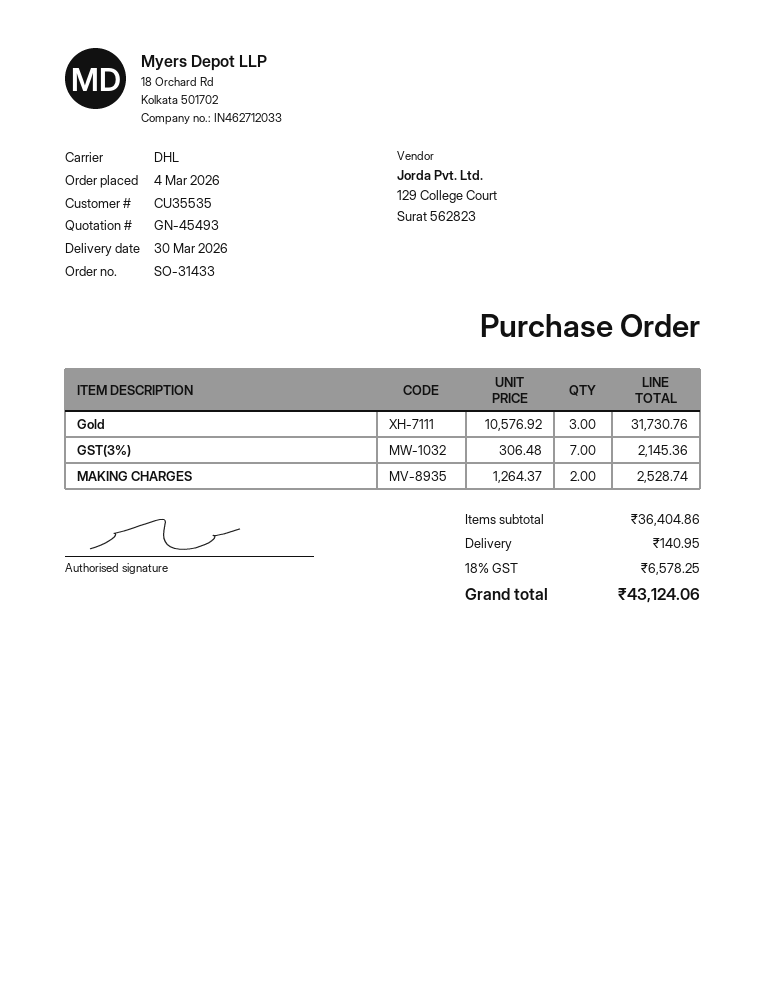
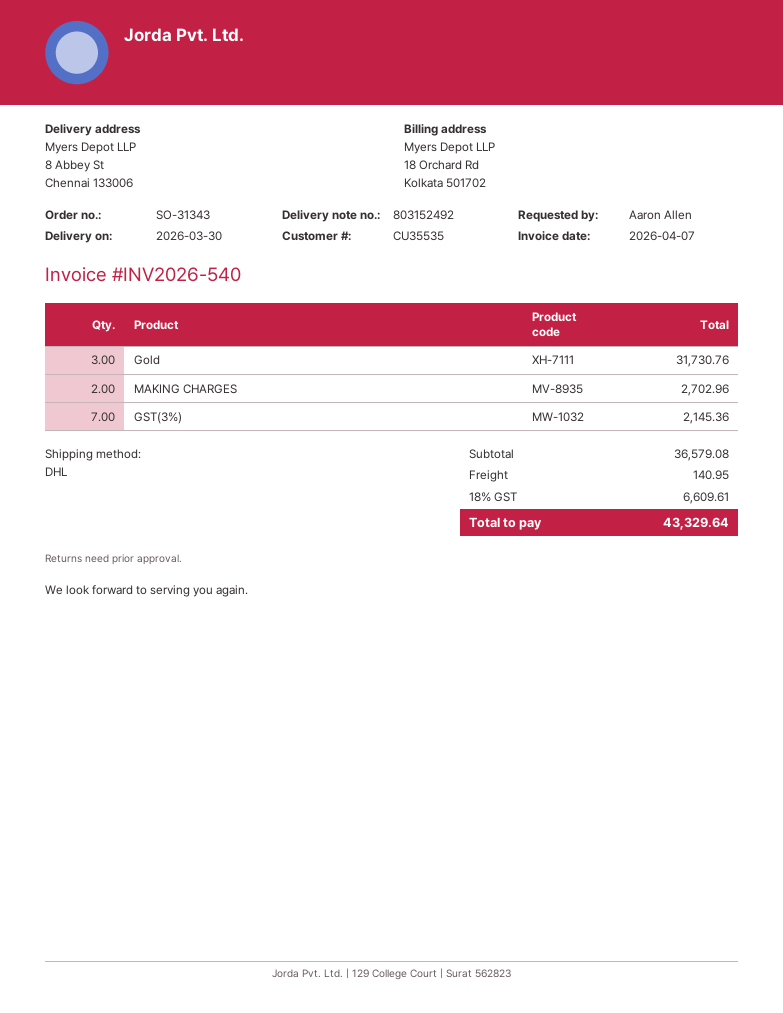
order number: SO-31433 -> SO-31343
MAKING CHARGES: 2 for 2528.74 -> 2 for 2702.96
subtotal: 36404.86 -> 36579.08
tax: 18% = 6578.25 -> 18% = 6609.61
total: 43124.06 -> 43329.64

